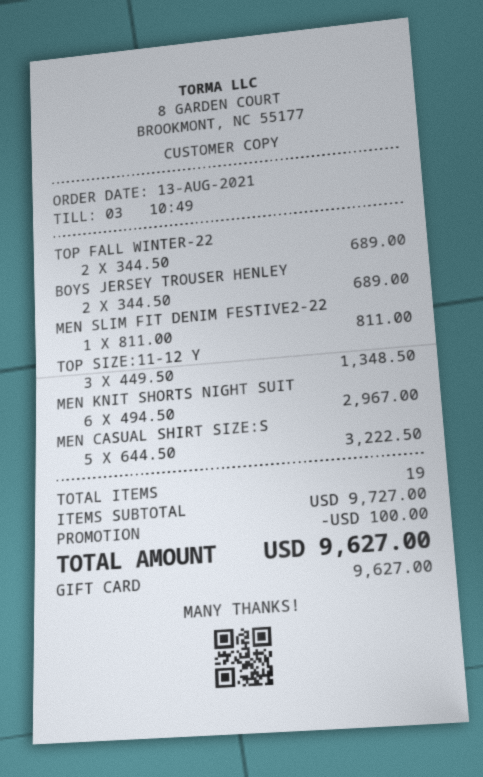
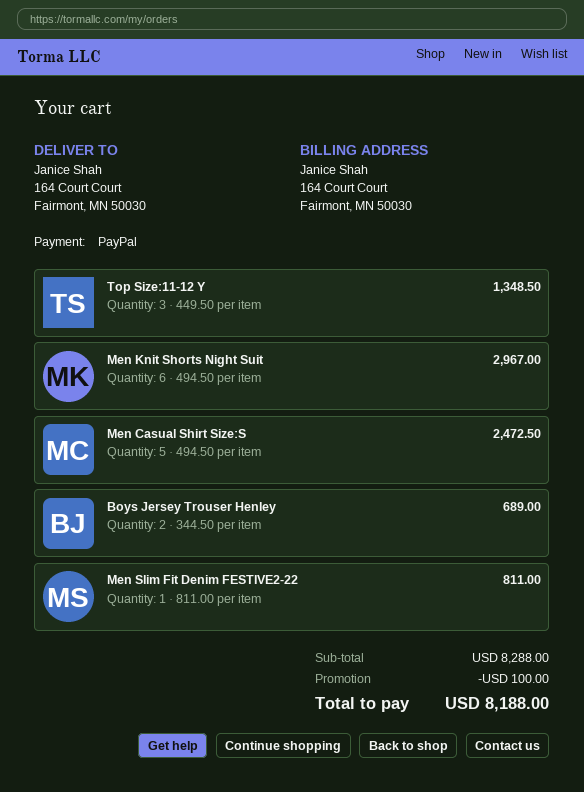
payment method: gift card -> PayPal
TOP FALL WINTER-22: 2 x 344.50 = 689.00 -> none
MEN CASUAL SHIRT SIZE:S: 5 x 644.50 = 3222.50 -> 5 x 494.50 = 2472.50
subtotal: 9727.00 -> 8288.00
total: 9627.00 -> 8188.00

